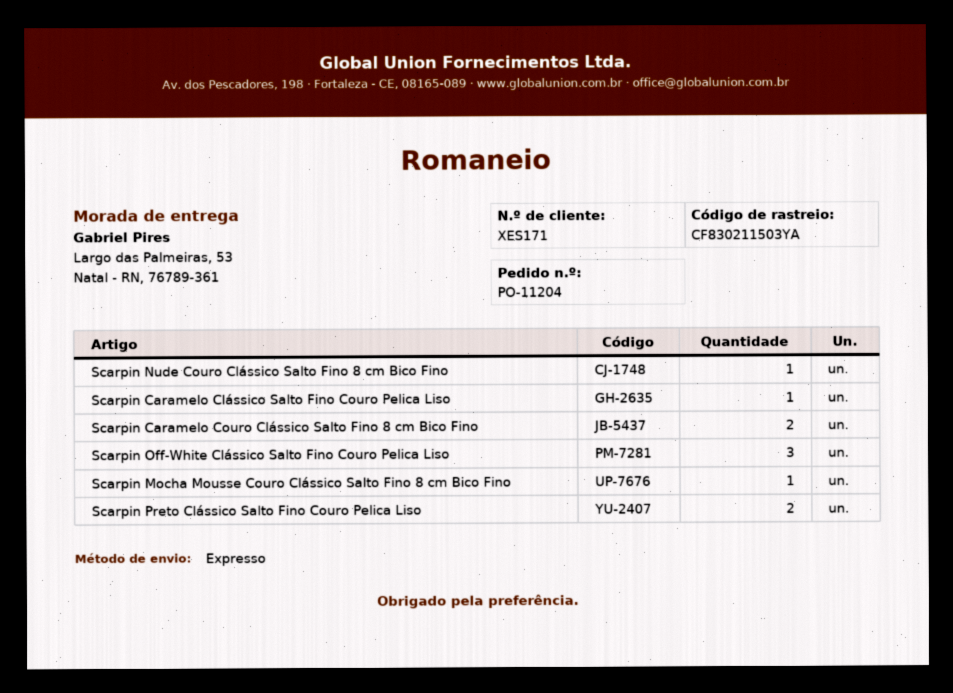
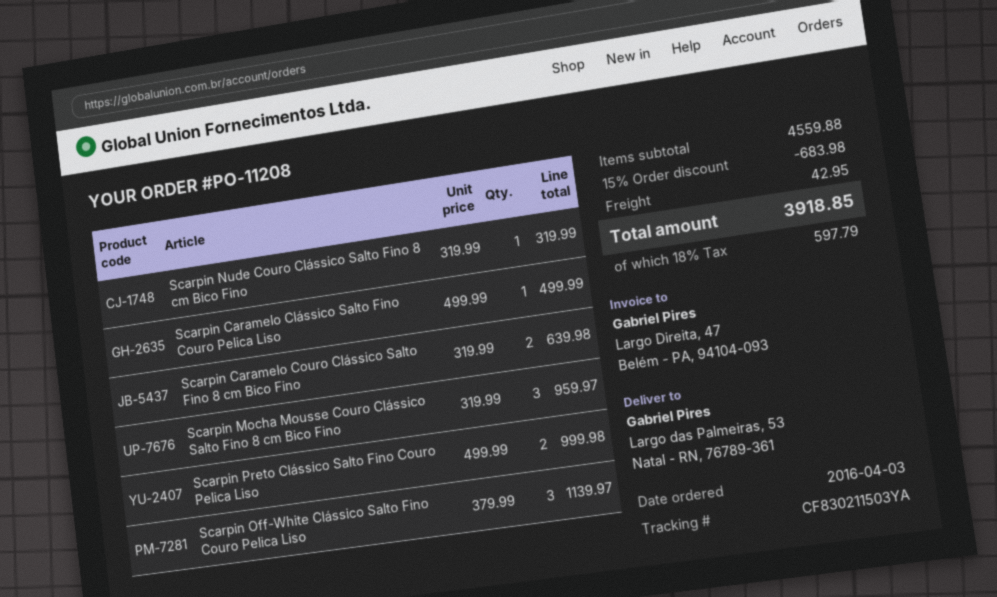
order number: PO-11204 -> PO-11208
Scarpin Mocha Mousse Couro Clássico Salto Fino 8 cm Bico Fino: 1 -> 3

